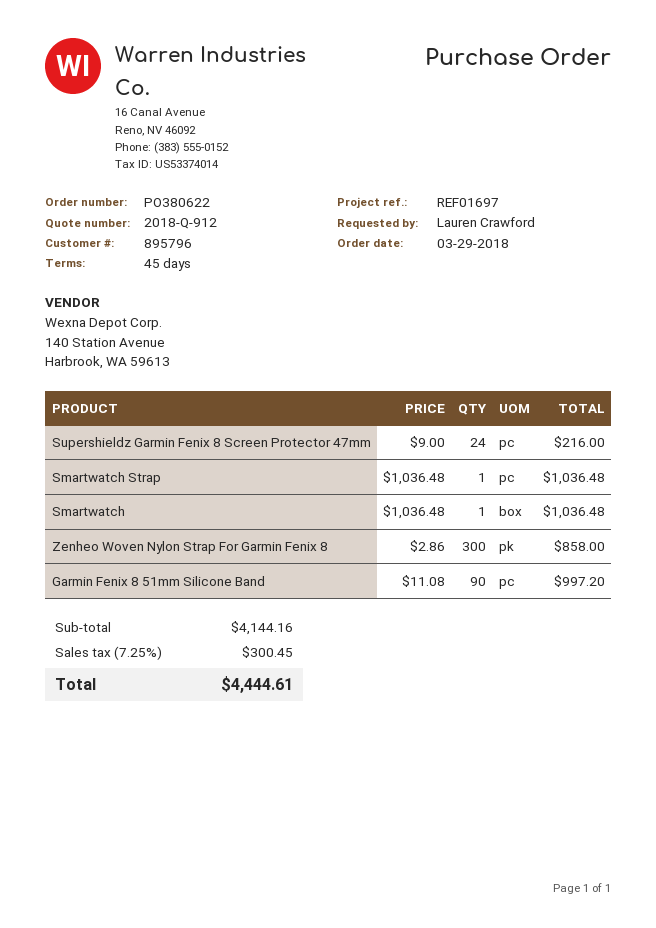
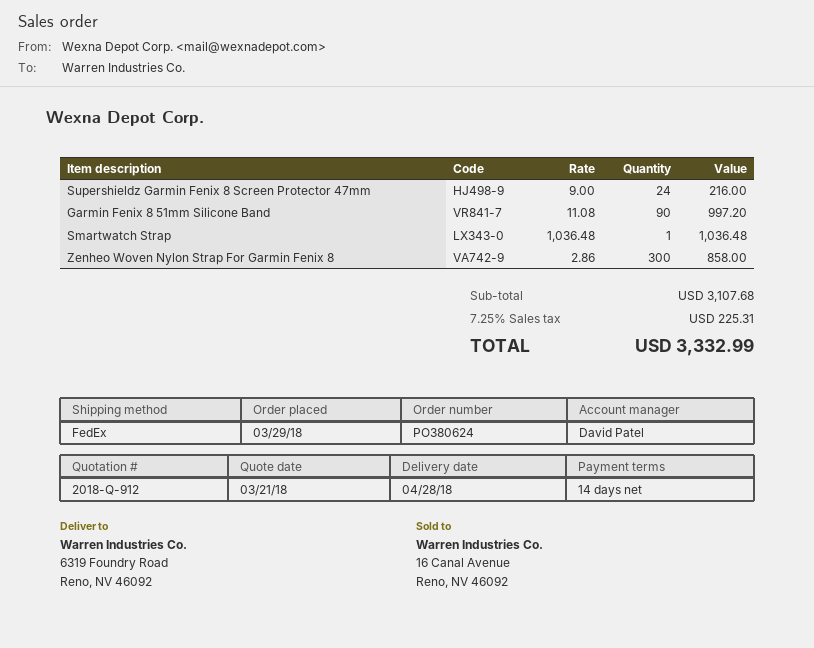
order number: PO380622 -> PO380624
payment terms: 45 days -> 14 days
Smartwatch: 1 x 1036.48 = 1036.48 -> none
subtotal: 4144.16 -> 3107.68
tax: 7.25% = 300.45 -> 7.25% = 225.31
total: 4444.61 -> 3332.99

